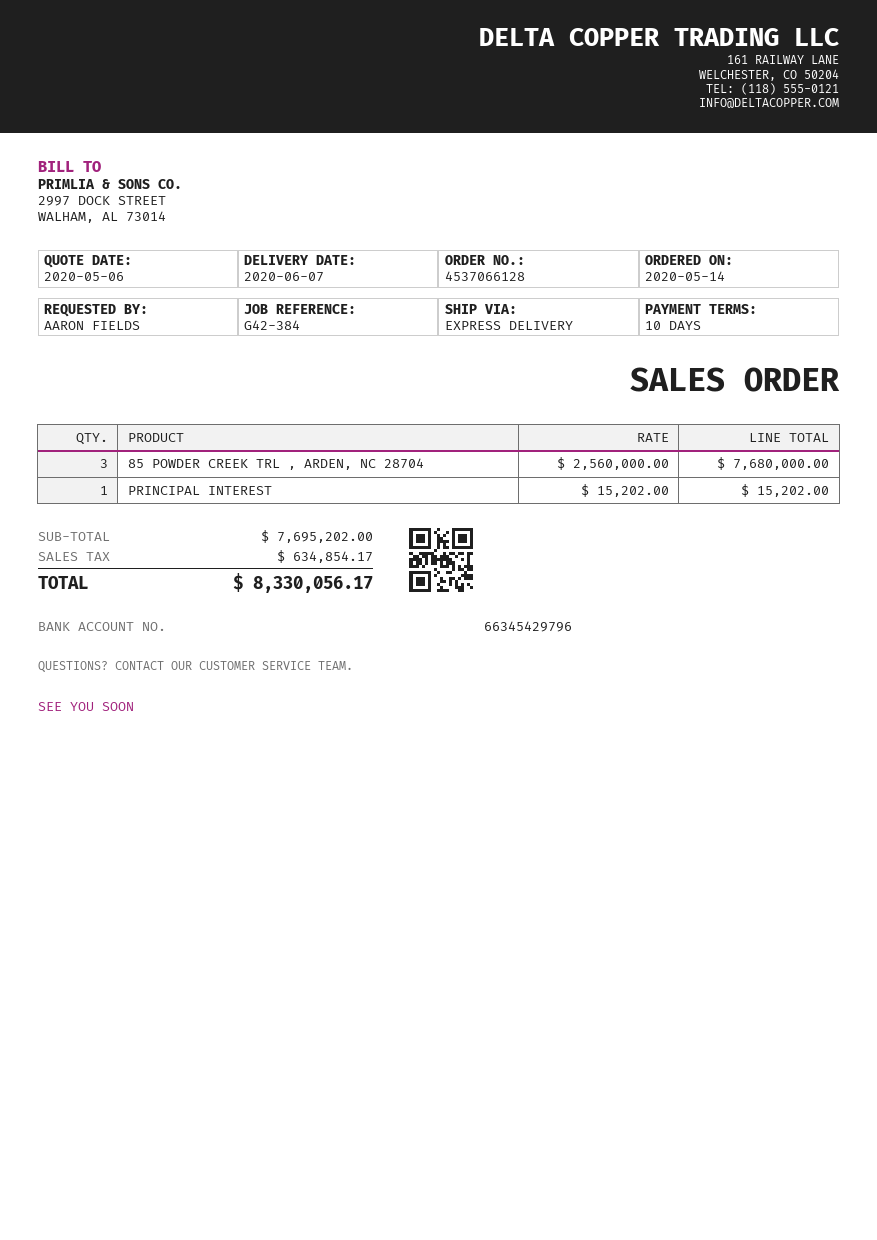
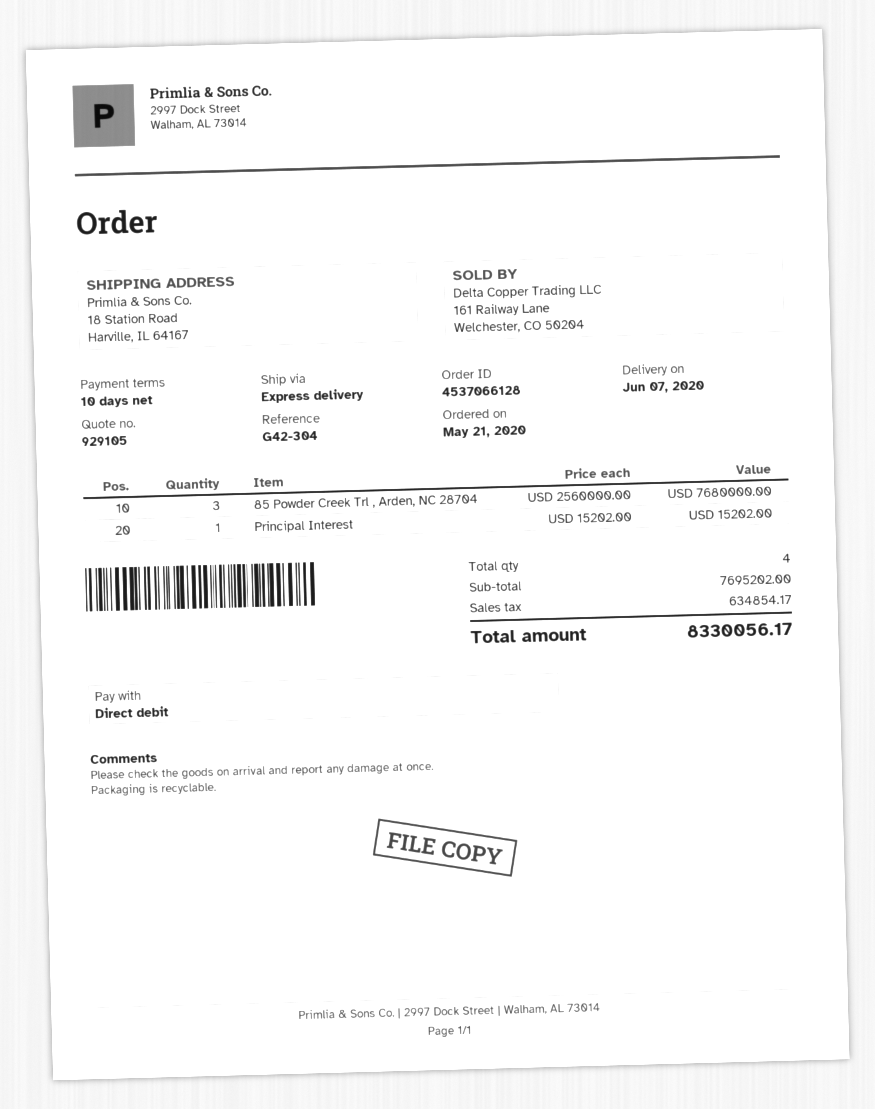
order date: 2020-05-14 -> 2020-05-21
reference: G42-384 -> G42-304

